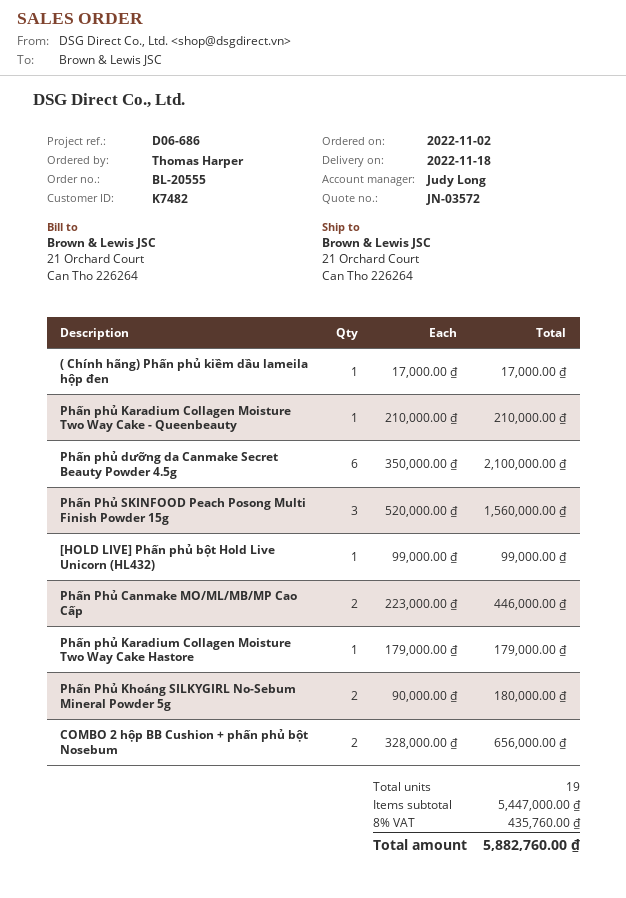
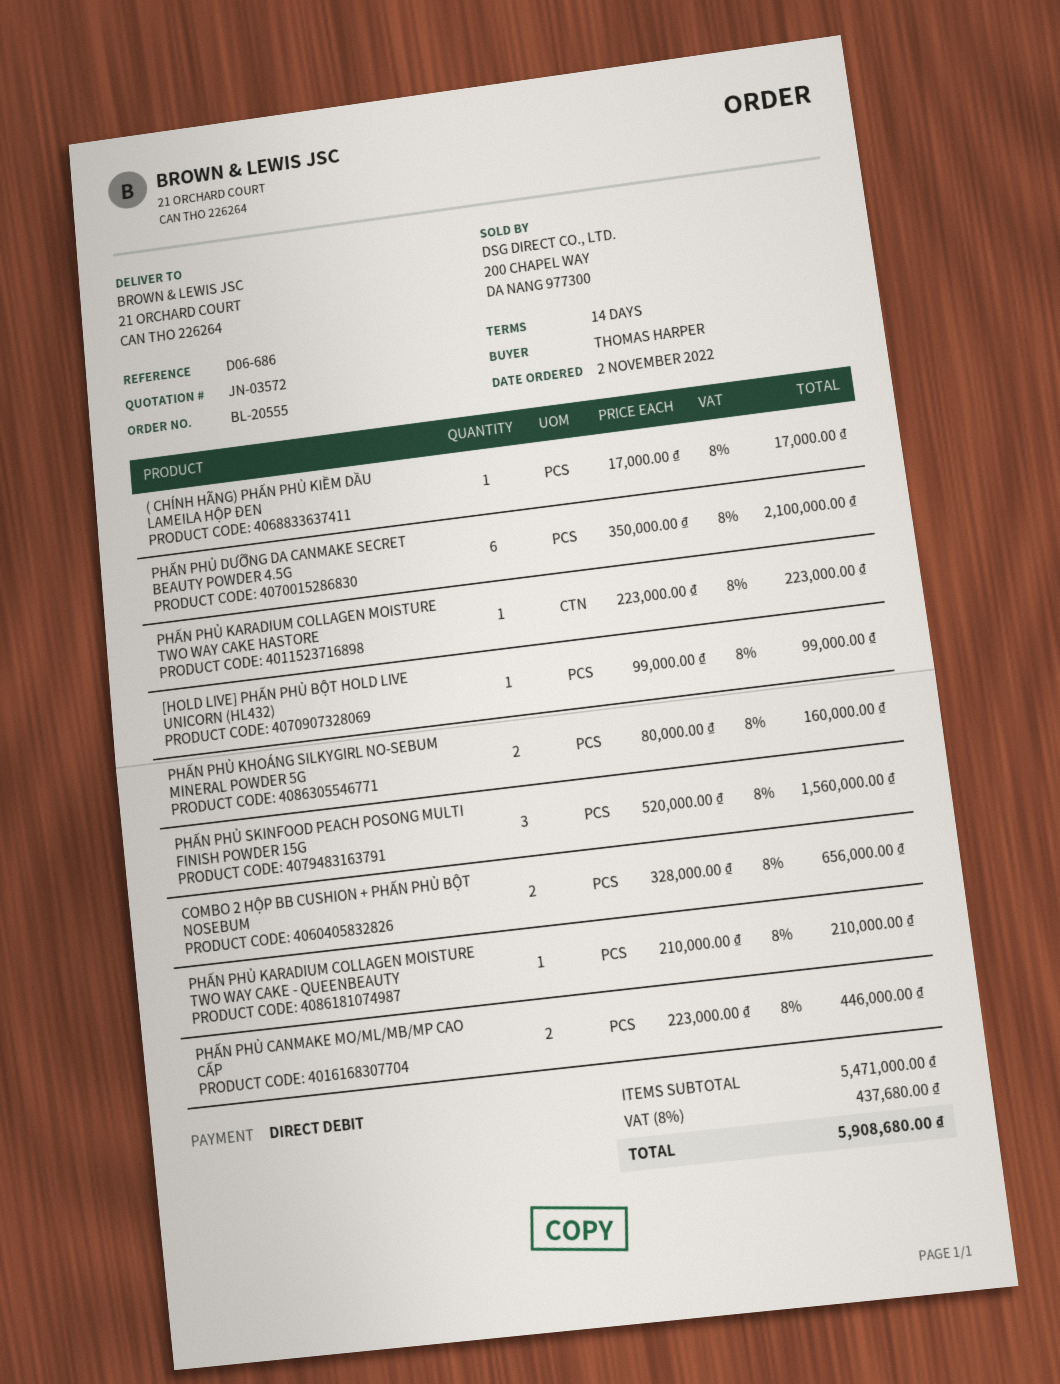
Phấn phủ Karadium Collagen Moisture Two Way Cake Hastore: 1 x 179000.00 = 179000.00 -> 1 x 223000.00 = 223000.00
Phấn Phủ Khoáng SILKYGIRL No-Sebum Mineral Powder 5g: 2 x 90000.00 = 180000.00 -> 2 x 80000.00 = 160000.00
subtotal: 5447000.00 -> 5471000.00
tax: 8% = 435760.00 -> 8% = 437680.00
total: 5882760.00 -> 5908680.00

